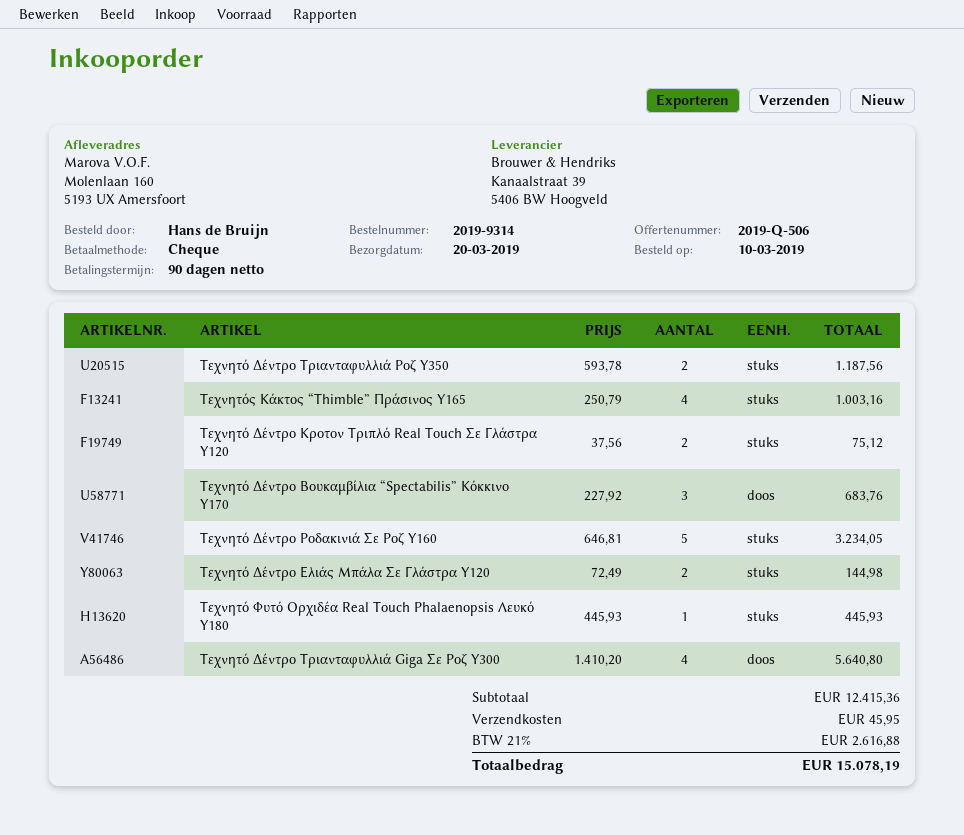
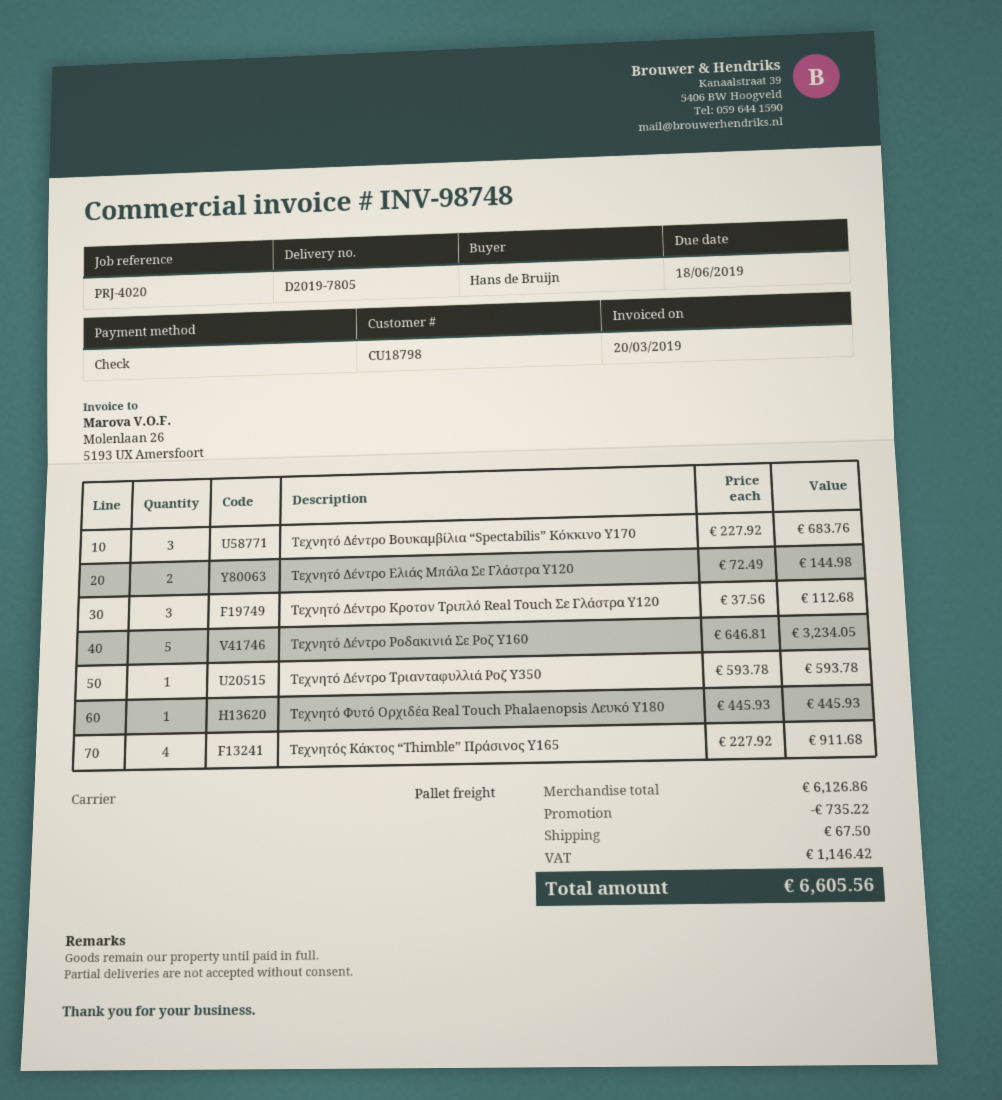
Τεχνητό Δέντρο Τριανταφυλλιά Ροζ Υ350: 2 x 593.78 = 1187.56 -> 1 x 593.78 = 593.78
Τεχνητός Κάκτος “Thimble” Πράσινος Υ165: 4 x 250.79 = 1003.16 -> 4 x 227.92 = 911.68
Τεχνητό Δέντρο Κροτον Τριπλό Real Touch Σε Γλάστρα Y120: 2 x 37.56 = 75.12 -> 3 x 37.56 = 112.68
Τεχνητό Δέντρο Τριανταφυλλιά Giga Σε Ροζ Υ300: 4 x 1410.20 = 5640.80 -> none
subtotal: 12415.36 -> 6126.86
discount: none -> 735.22
shipping: 45.95 -> 67.50
tax: 2616.88 -> 1146.42
total: 15078.19 -> 6605.56

